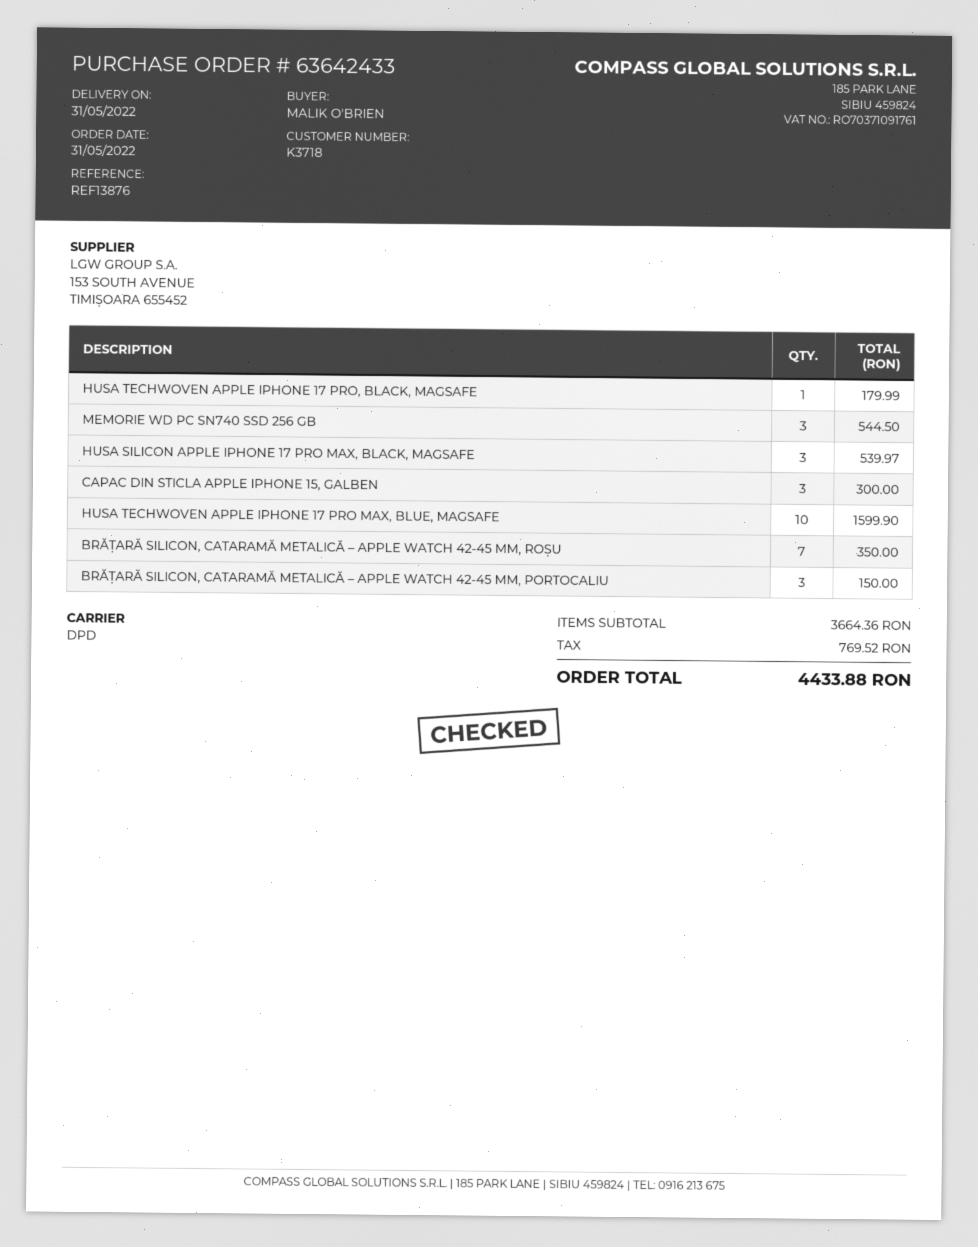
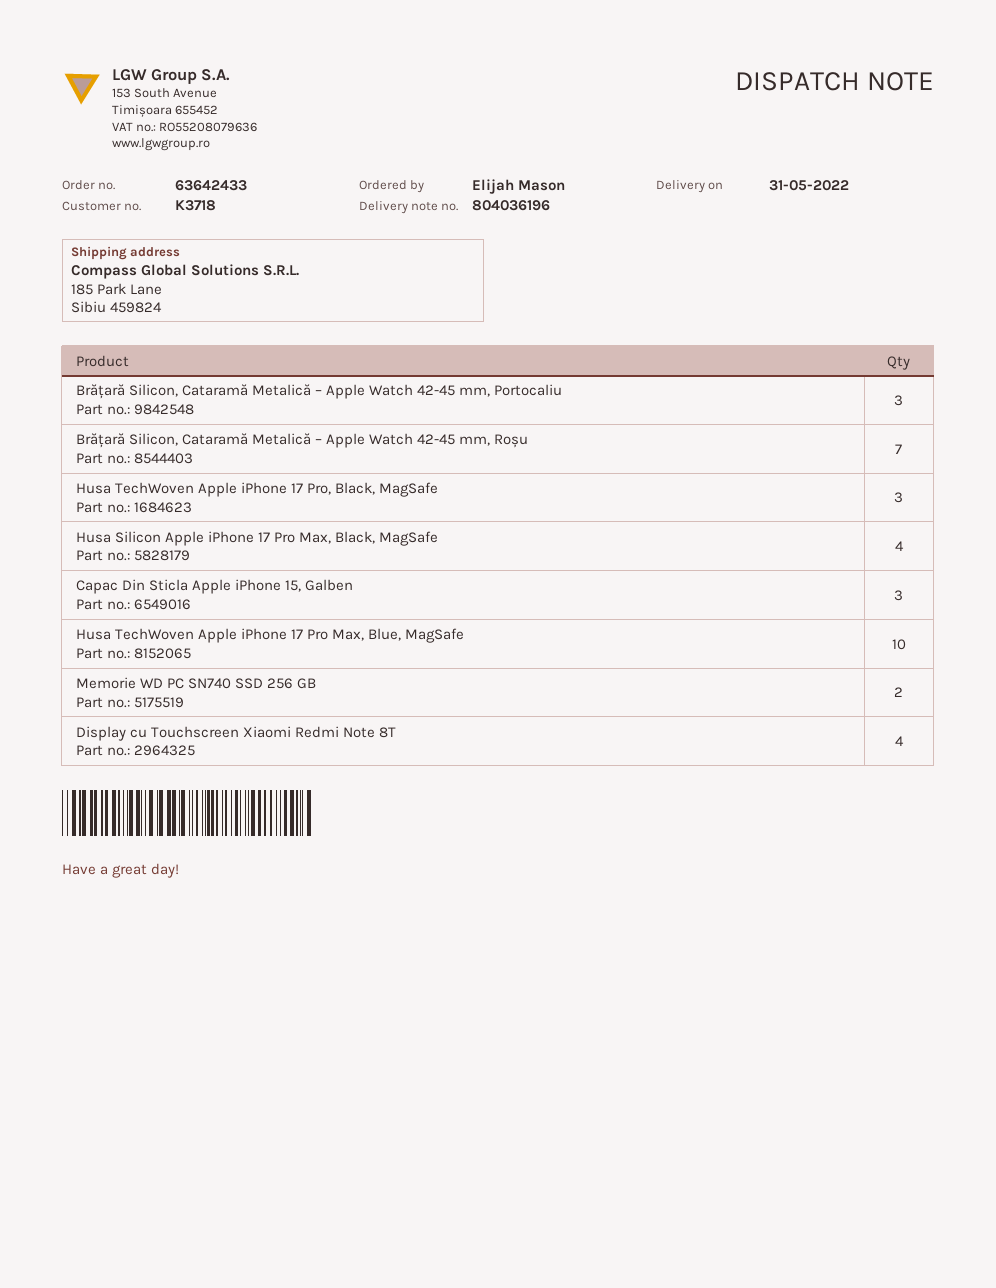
ordered by: MALIK O'BRIEN -> Elijah Mason
HUSA TECHWOVEN APPLE IPHONE 17 PRO, BLACK, MAGSAFE: 1 -> 3
MEMORIE WD PC SN740 SSD 256 GB: 3 -> 2
HUSA SILICON APPLE IPHONE 17 PRO MAX, BLACK, MAGSAFE: 3 -> 4
Display cu Touchscreen Xiaomi Redmi Note 8T: none -> 4

